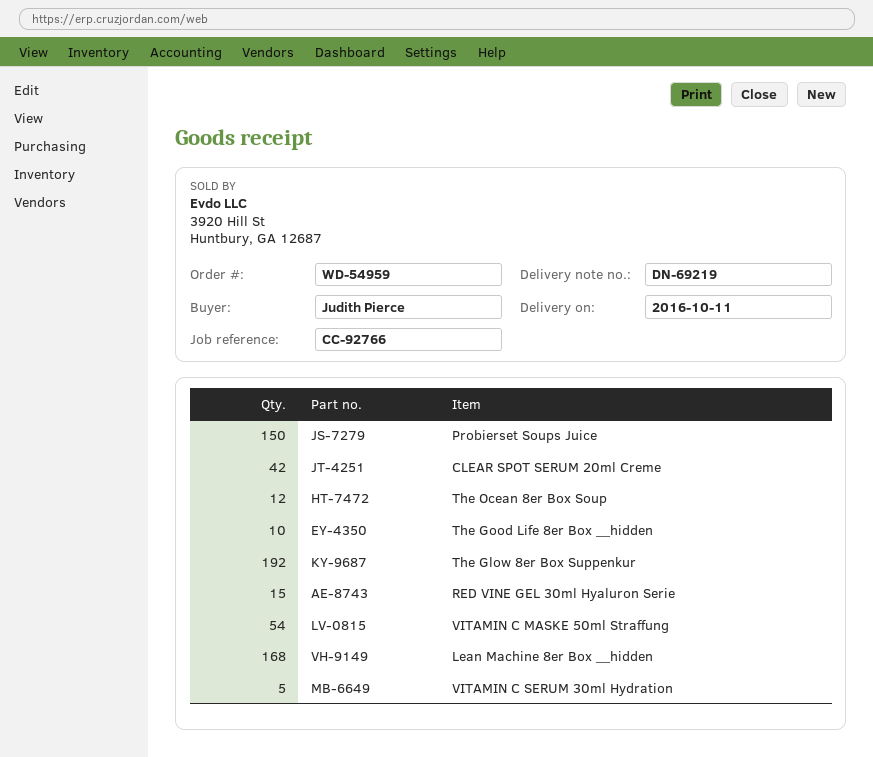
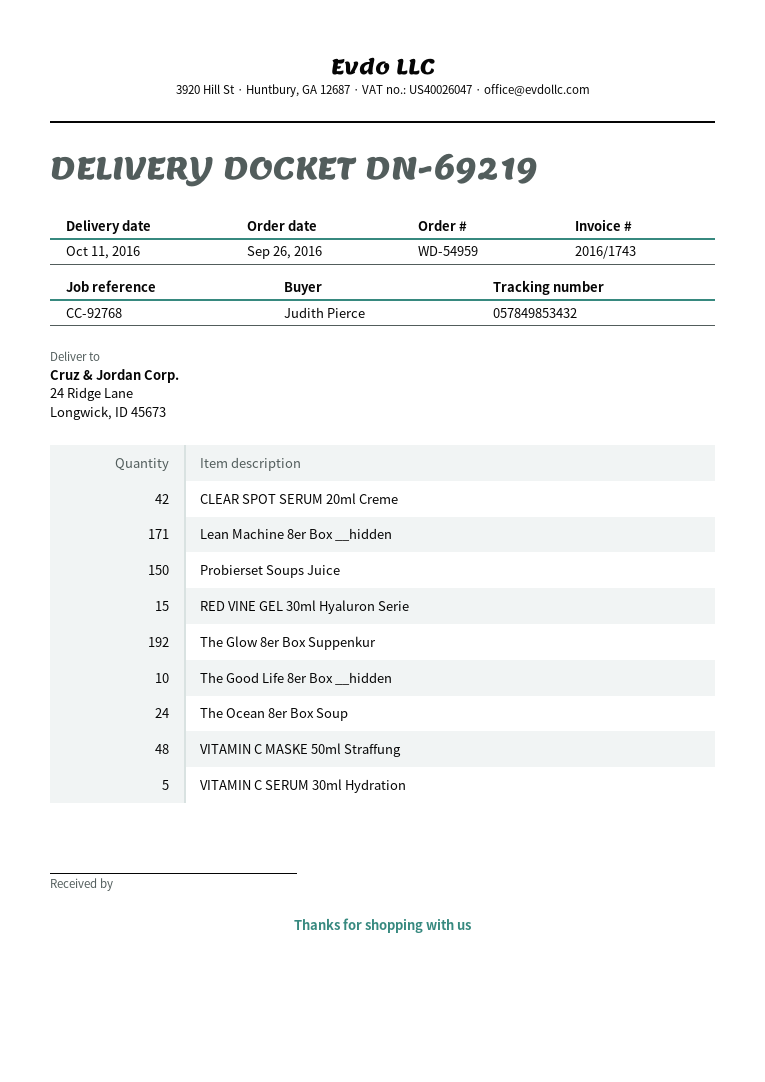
reference: CC-92766 -> CC-92768
The Ocean 8er Box Soup: 12 -> 24
VITAMIN C MASKE 50ml Straffung: 54 -> 48
Lean Machine 8er Box __hidden: 168 -> 171

